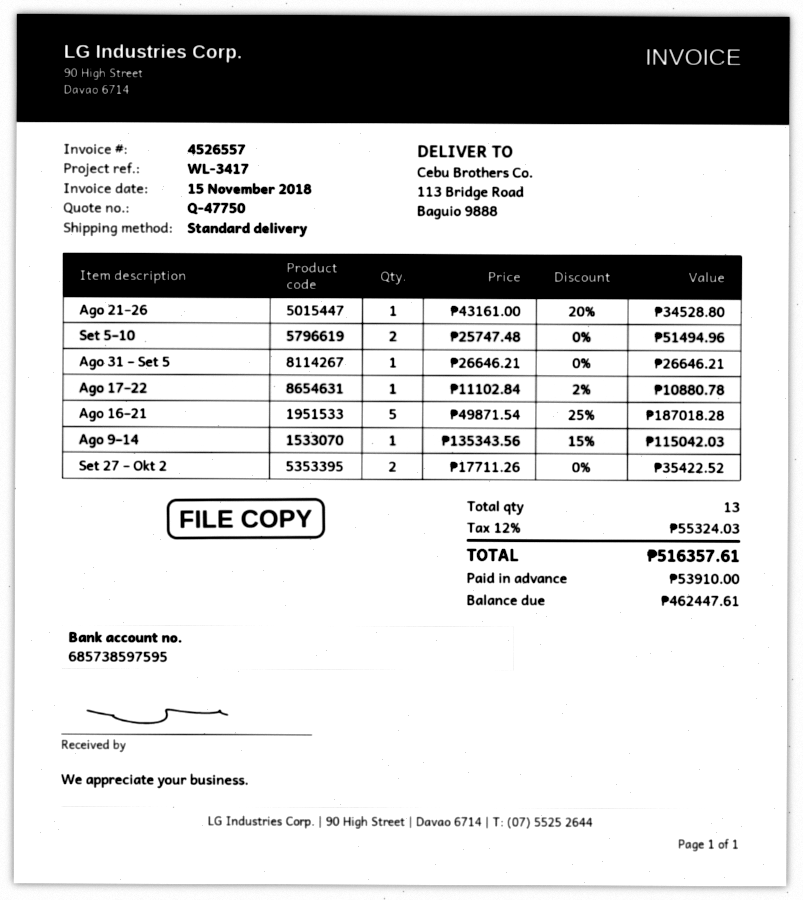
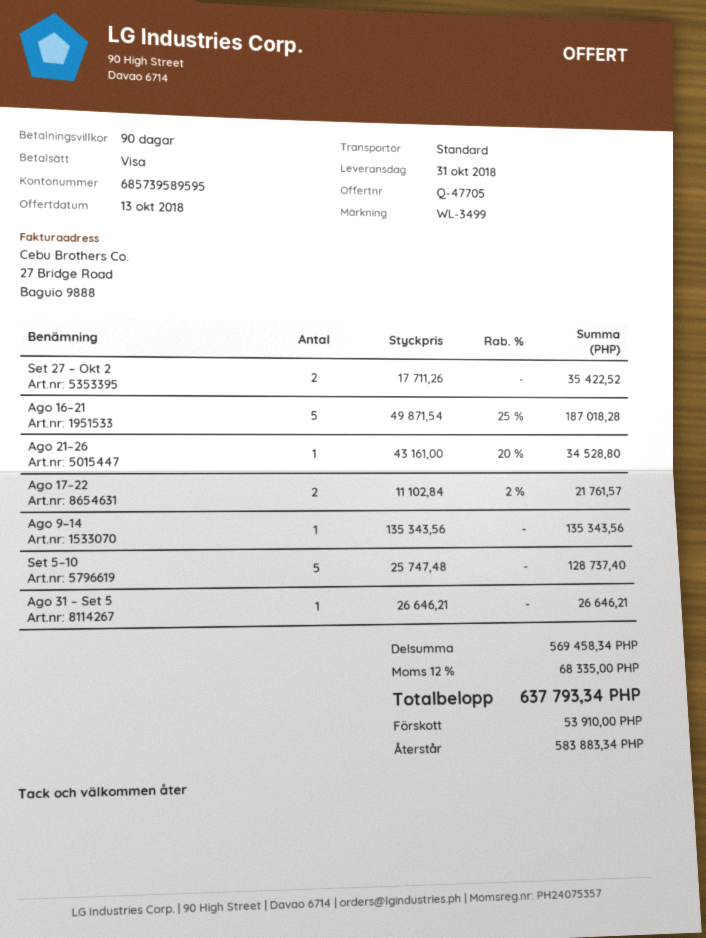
quote number: Q-47750 -> Q-47705
reference: WL-3417 -> WL-3499
bank account: 685738597595 -> 685739589595
Set 5–10: 2 x 25747.48 = 51494.96 -> 5 x 25747.48 = 128737.40
Ago 17–22: 1 x 11102.84 - 2% = 10880.78 -> 2 x 11102.84 - 2% = 21761.57
Ago 9–14: 1 x 135343.56 - 15% = 115042.03 -> 1 x 135343.56 = 135343.56
tax: 12% = 55324.03 -> 12% = 68335.00
total: 516357.61 -> 637793.34
balance: 462447.61 -> 583883.34

